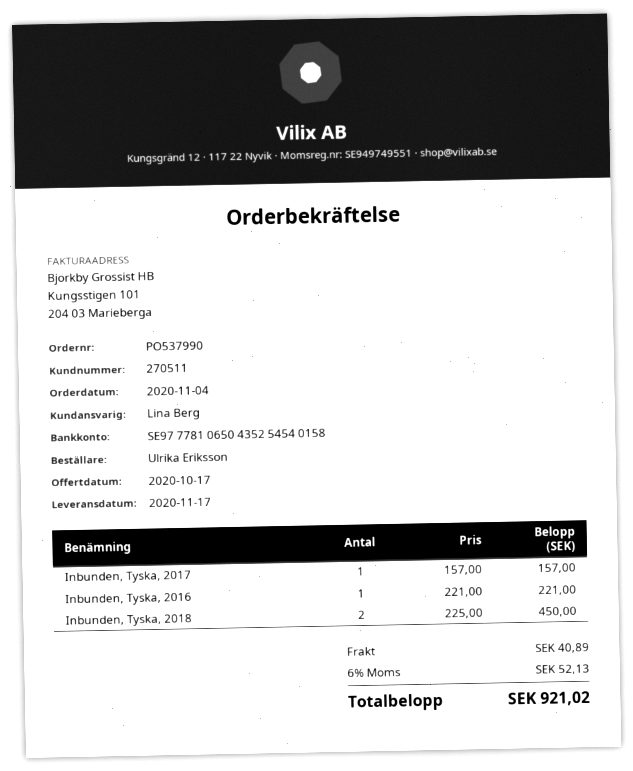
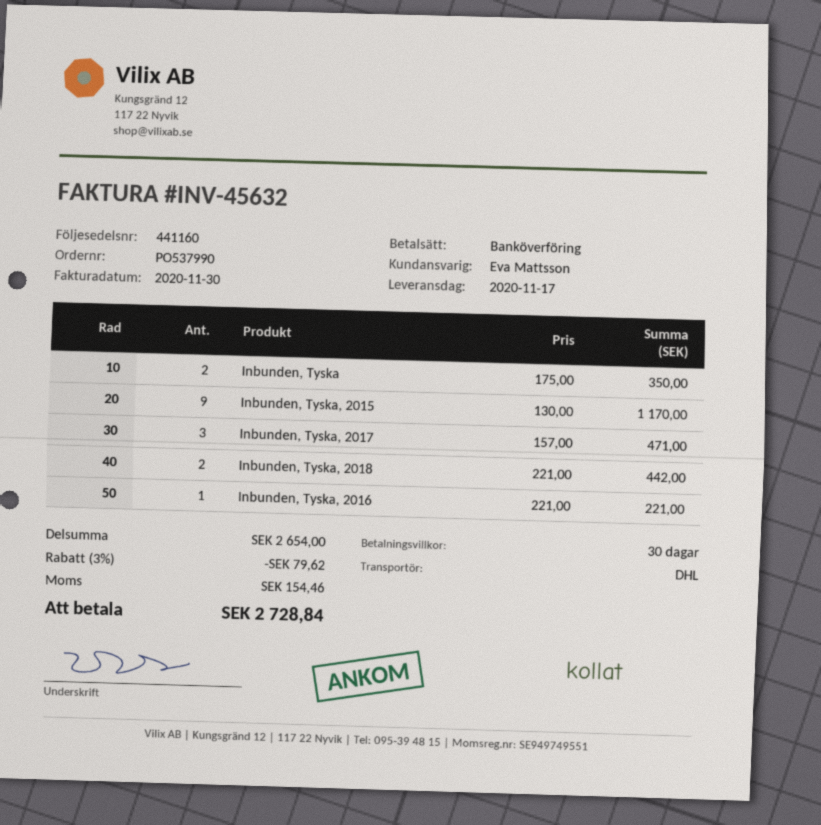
sales rep: Lina Berg -> Eva Mattsson
Inbunden, Tyska, 2017: 1 x 157.00 = 157.00 -> 3 x 157.00 = 471.00
Inbunden, Tyska, 2018: 2 x 225.00 = 450.00 -> 2 x 221.00 = 442.00
Inbunden, Tyska: none -> 2 x 175.00 = 350.00
Inbunden, Tyska, 2015: none -> 9 x 130.00 = 1170.00
discount: none -> 3% = 79.62
shipping: 40.89 -> none
tax: 52.13 -> 154.46
total: 921.02 -> 2728.84

